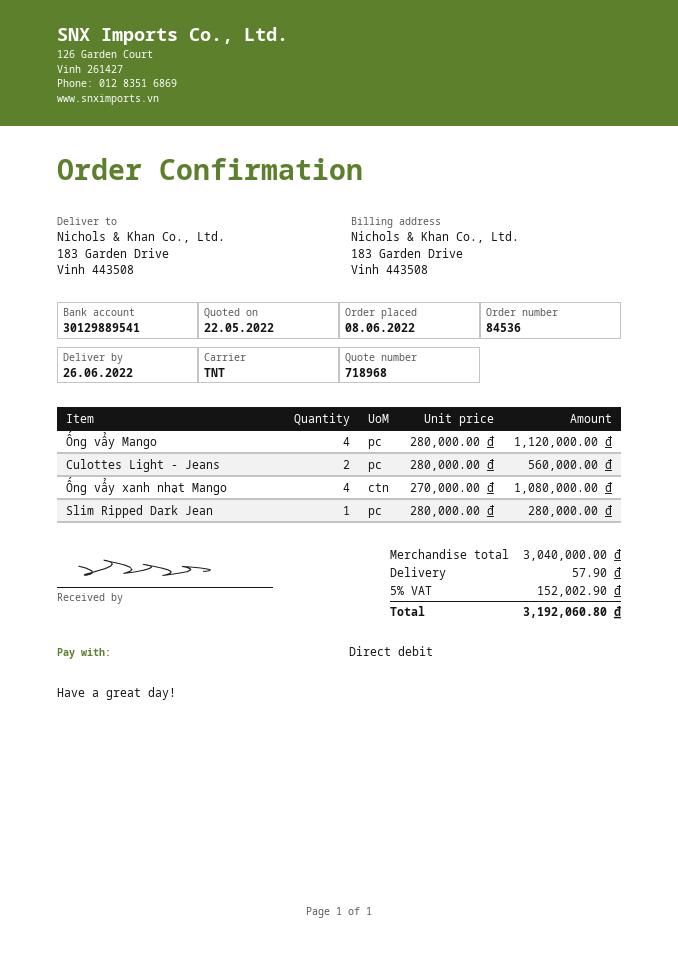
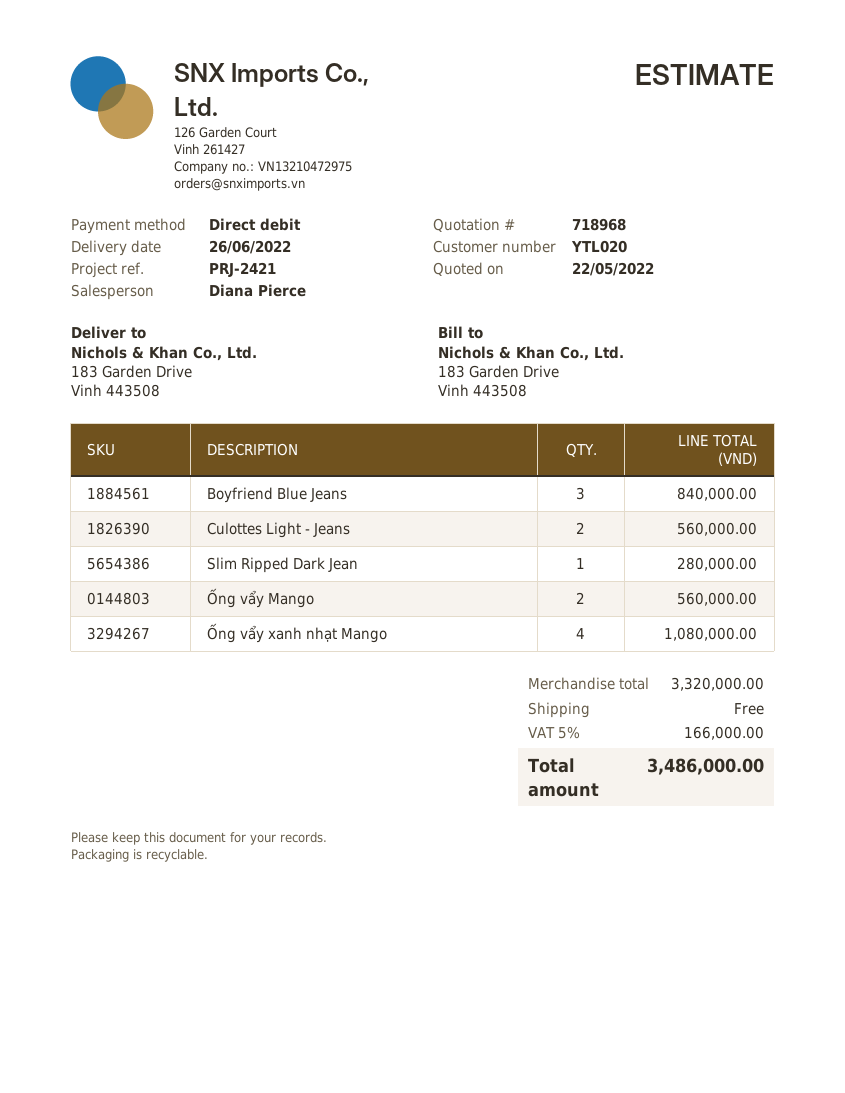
Ống vẩy Mango: 4 for 1120000.00 -> 2 for 560000.00
Boyfriend Blue Jeans: none -> 3 for 840000.00
subtotal: 3040000.00 -> 3320000.00
shipping: 57.90 -> 0.00
tax: 5% = 152002.90 -> 5% = 166000.00
total: 3192060.80 -> 3486000.00

